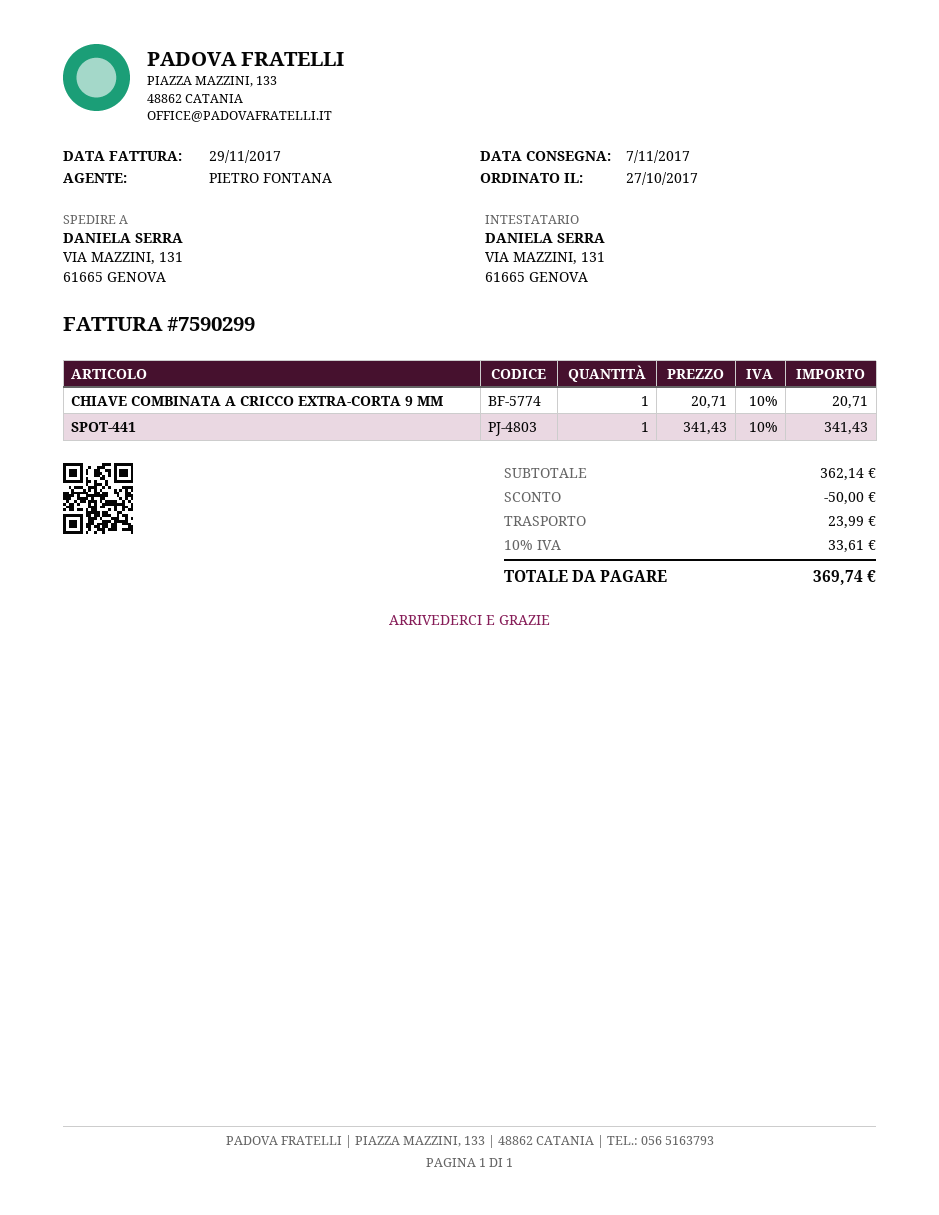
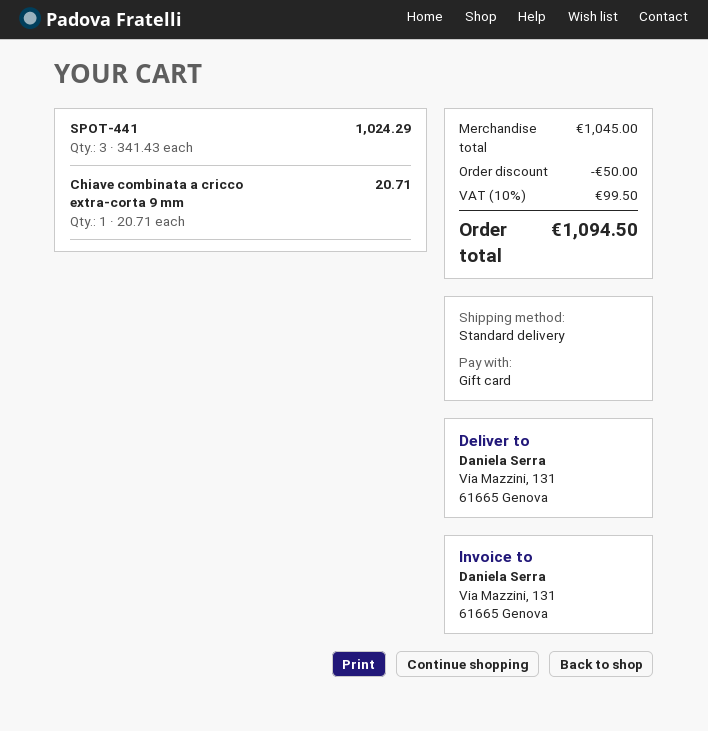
SPOT-441: 1 x 341.43 = 341.43 -> 3 x 341.43 = 1024.29
subtotal: 362.14 -> 1045.00
shipping: 23.99 -> none
tax: 10% = 33.61 -> 10% = 99.50
total: 369.74 -> 1094.50

